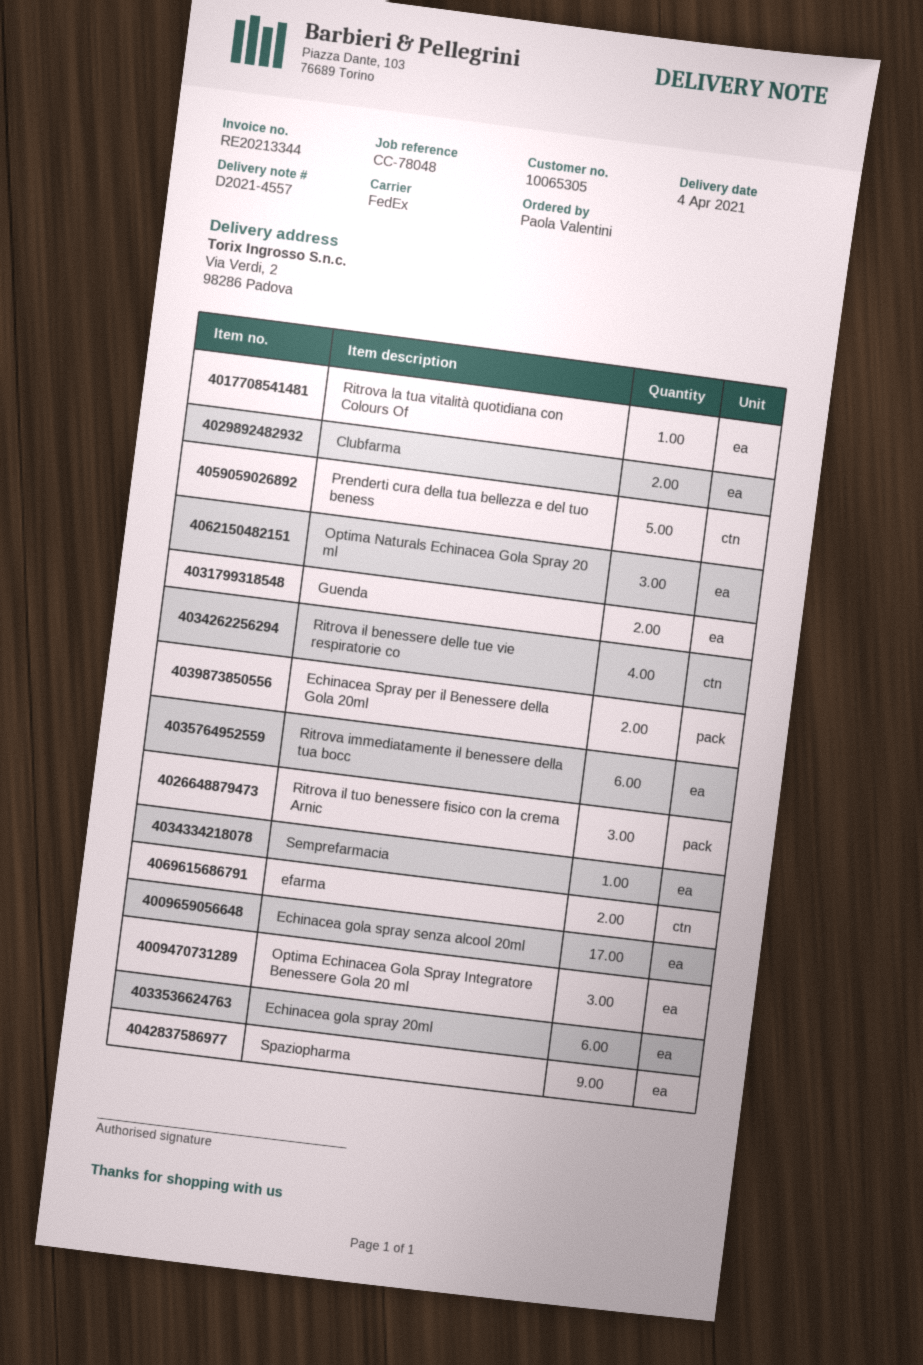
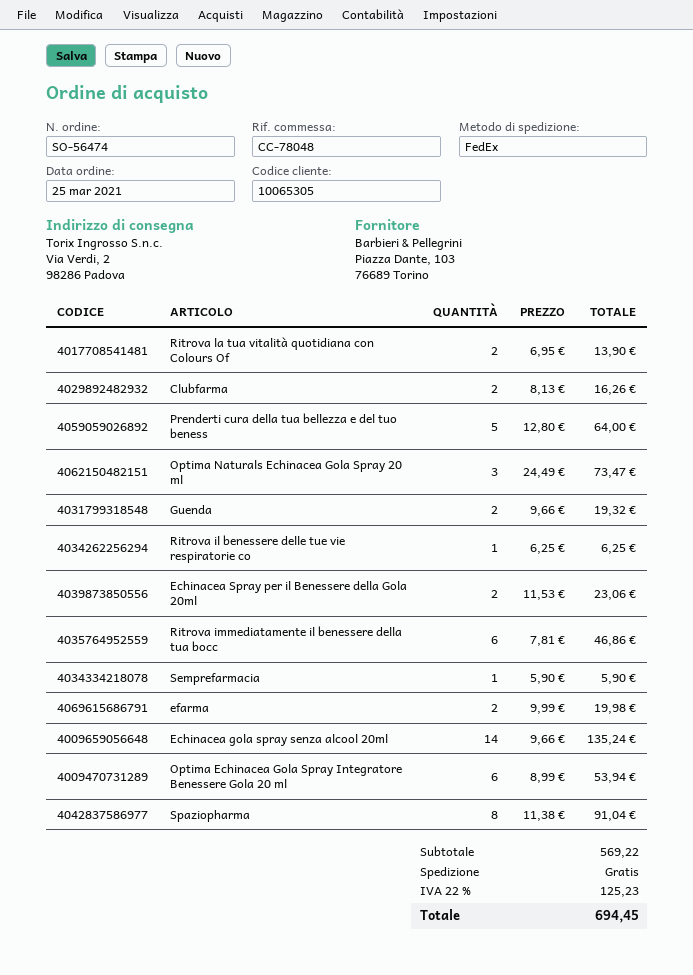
Ritrova la tua vitalità quotidiana con Colours Of: 1 -> 2
Ritrova il benessere delle tue vie respiratorie co: 4 -> 1
Ritrova il tuo benessere fisico con la crema Arnic: 3 -> none
Echinacea gola spray senza alcool 20ml: 17 -> 14
Optima Echinacea Gola Spray Integratore Benessere Gola 20 ml: 3 -> 6
Echinacea gola spray 20ml: 6 -> none
Spaziopharma: 9 -> 8

